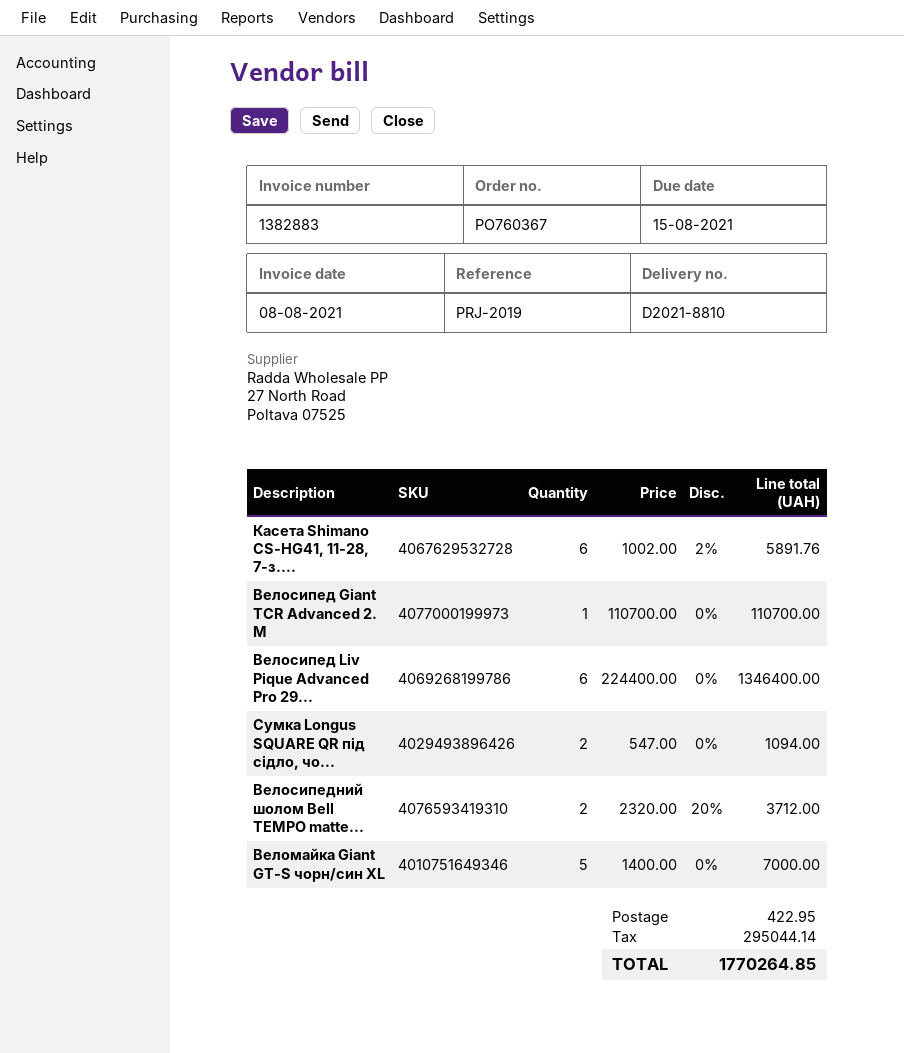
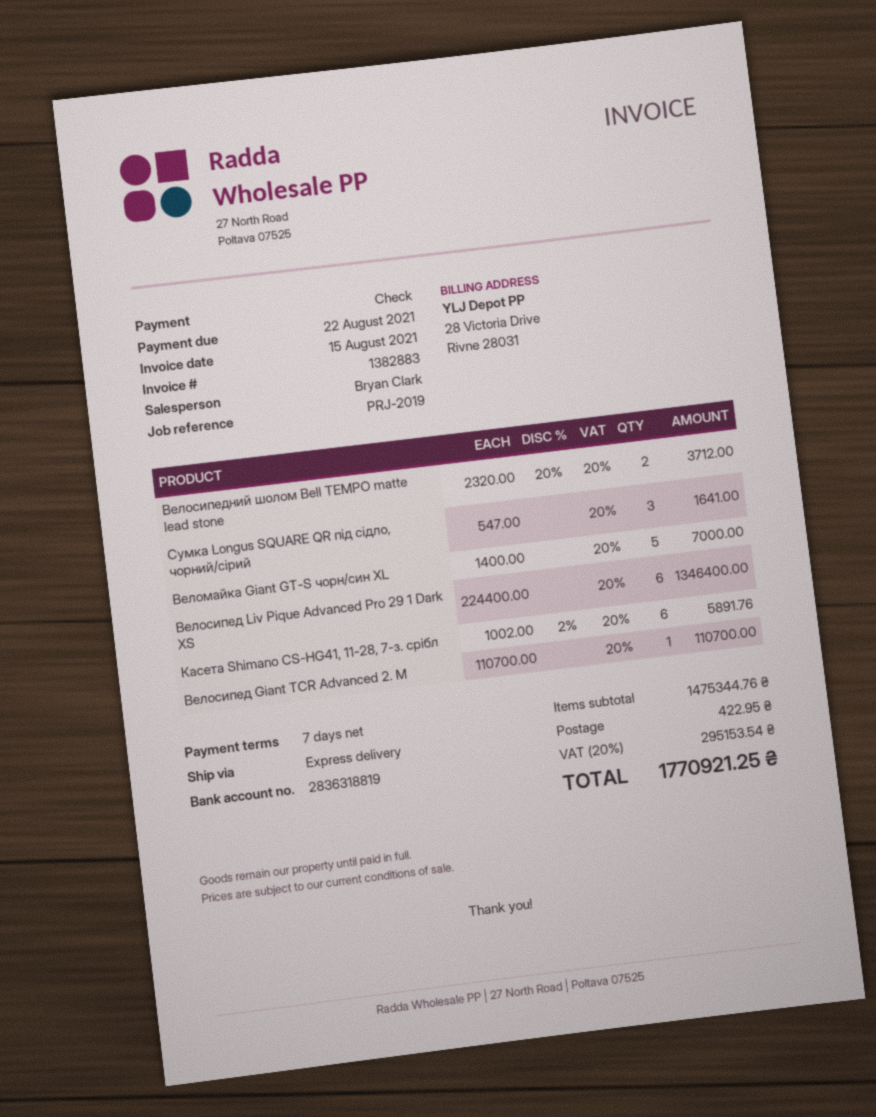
invoice date: 2021-08-08 -> 2021-08-15
due date: 2021-08-15 -> 2021-08-22
Сумка Longus SQUARE QR під сідло, чо...: 2 x 547.00 = 1094.00 -> 3 x 547.00 = 1641.00
tax: 295044.14 -> 295153.54
total: 1770264.85 -> 1770921.25

